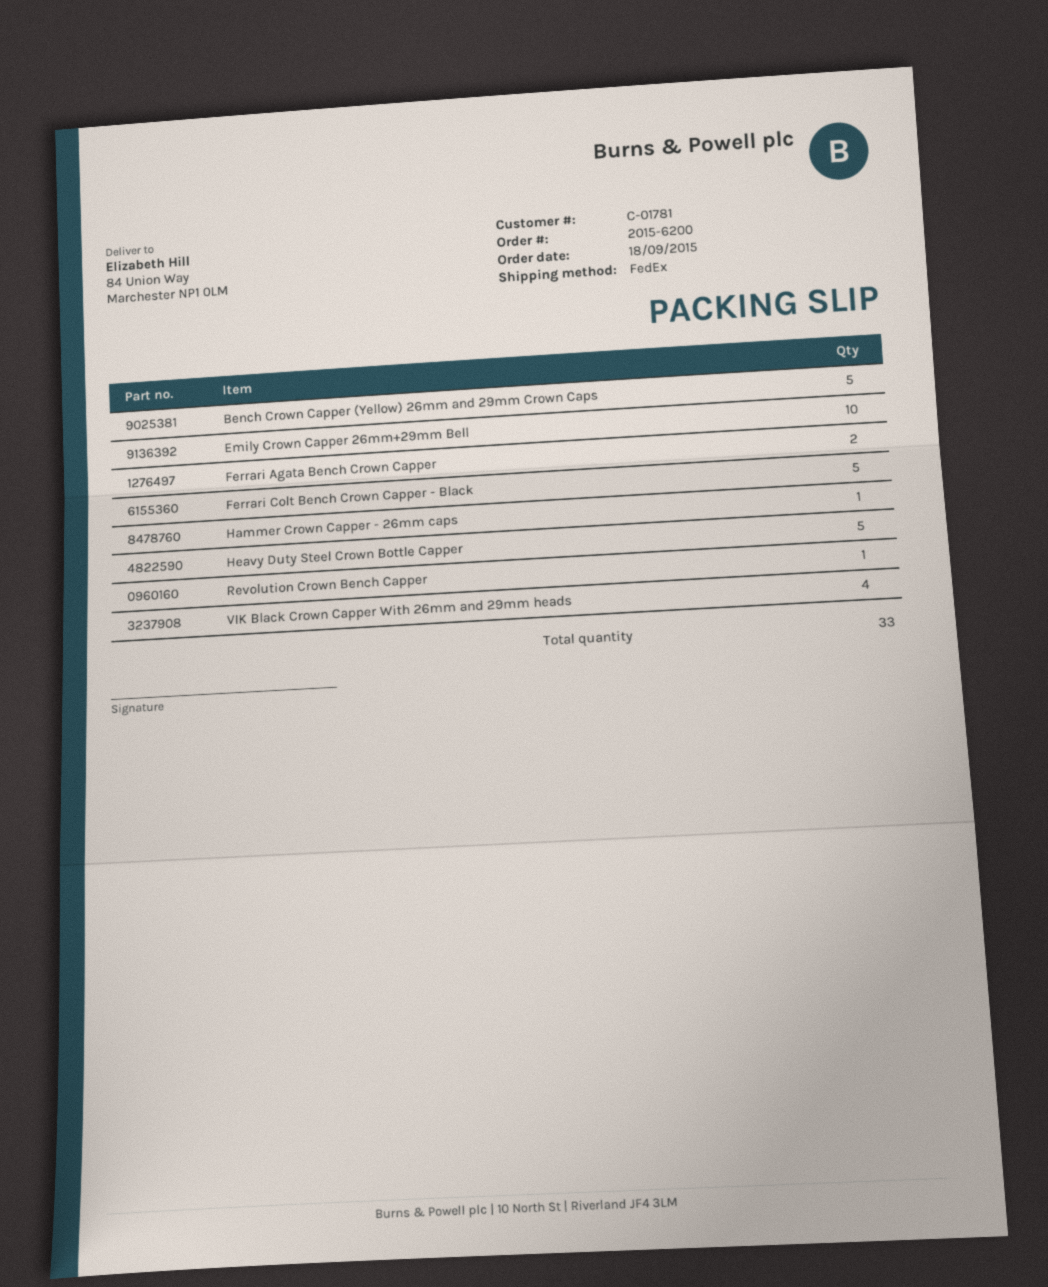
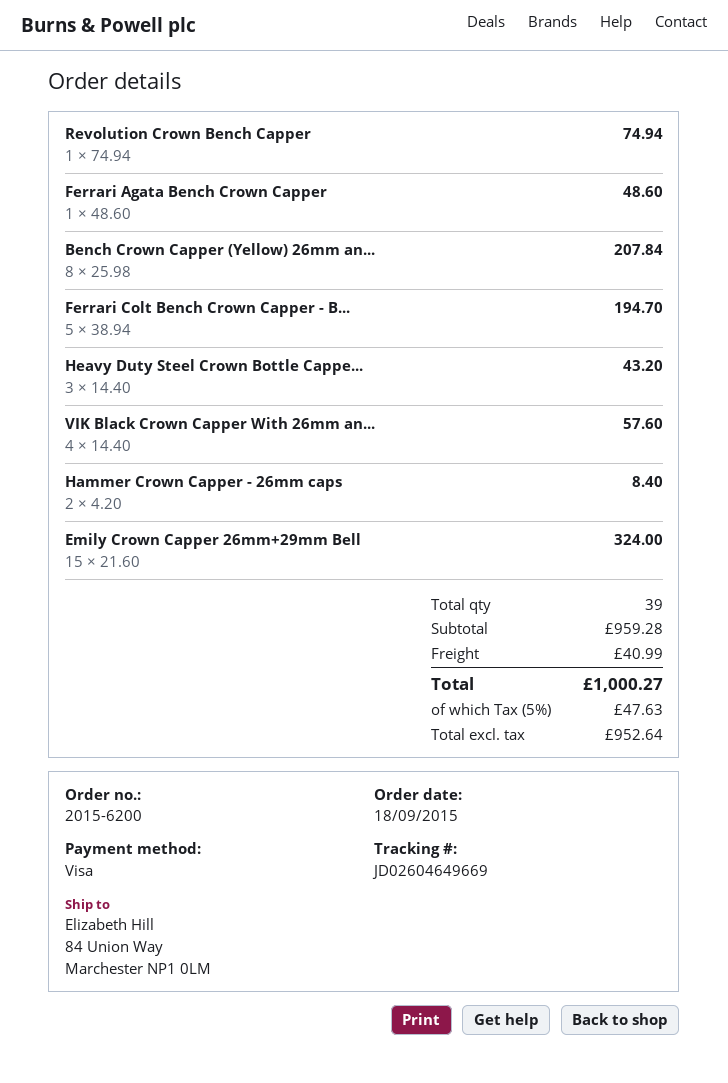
Bench Crown Capper (Yellow) 26mm and 29mm Crown Caps: 5 -> 8
Emily Crown Capper 26mm+29mm Bell: 10 -> 15
Ferrari Agata Bench Crown Capper: 2 -> 1
Hammer Crown Capper - 26mm caps: 1 -> 2
Heavy Duty Steel Crown Bottle Capper: 5 -> 3
total quantity: 33 -> 39

